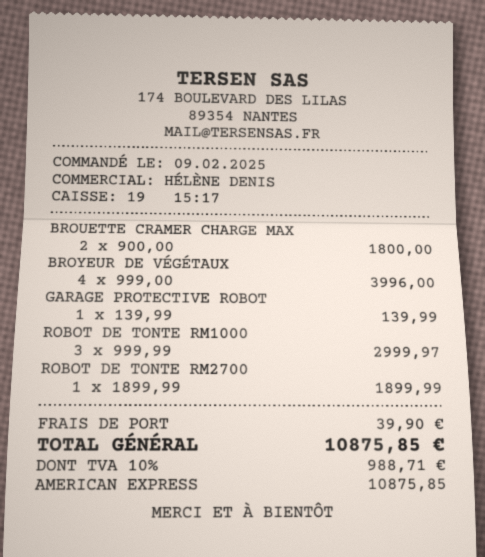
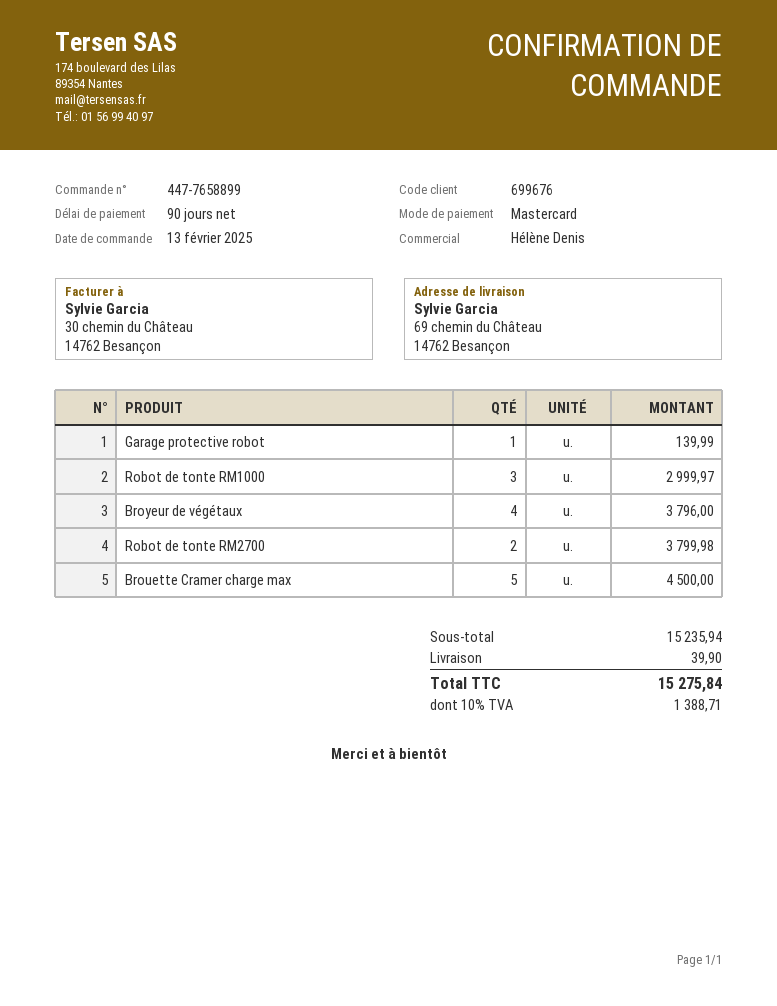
order date: 2025-02-09 -> 2025-02-13
payment method: American Express -> Mastercard
BROUETTE CRAMER CHARGE MAX: 2 for 1800.00 -> 5 for 4500.00
BROYEUR DE VÉGÉTAUX: 4 for 3996.00 -> 4 for 3796.00
ROBOT DE TONTE RM2700: 1 for 1899.99 -> 2 for 3799.98
tax: 10% = 988.71 -> 10% = 1388.71
total: 10875.85 -> 15275.84

